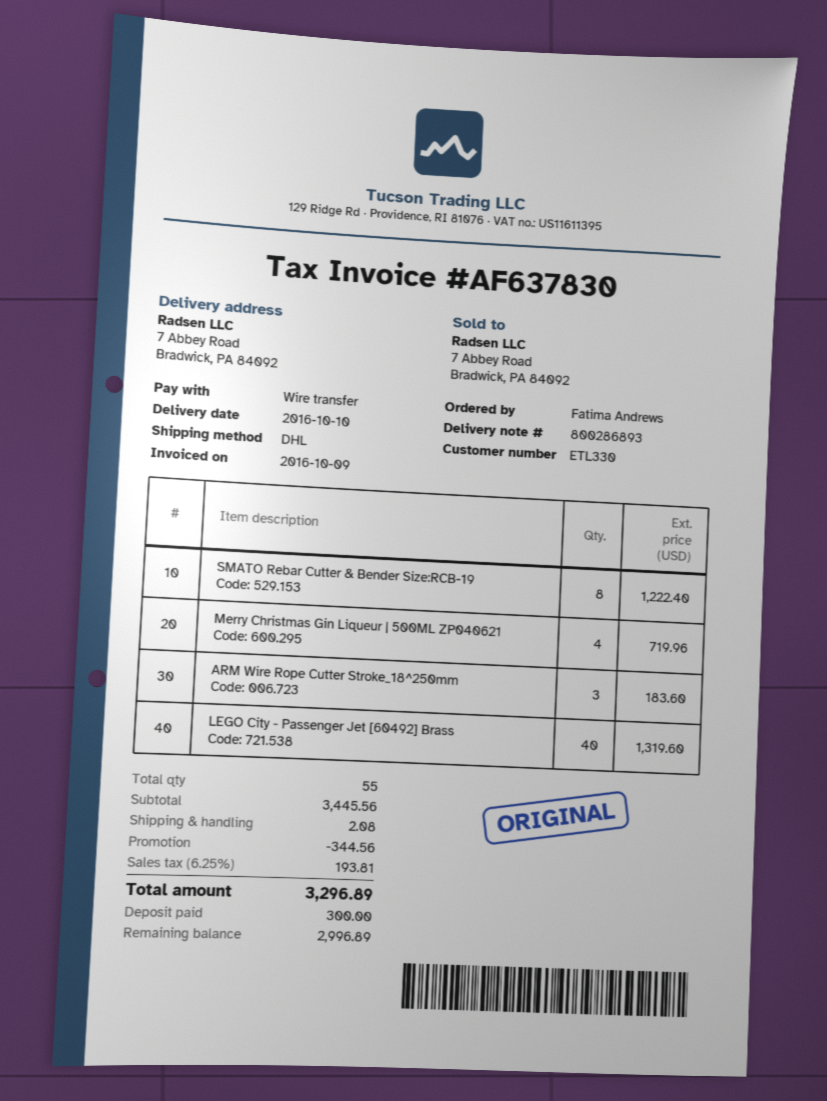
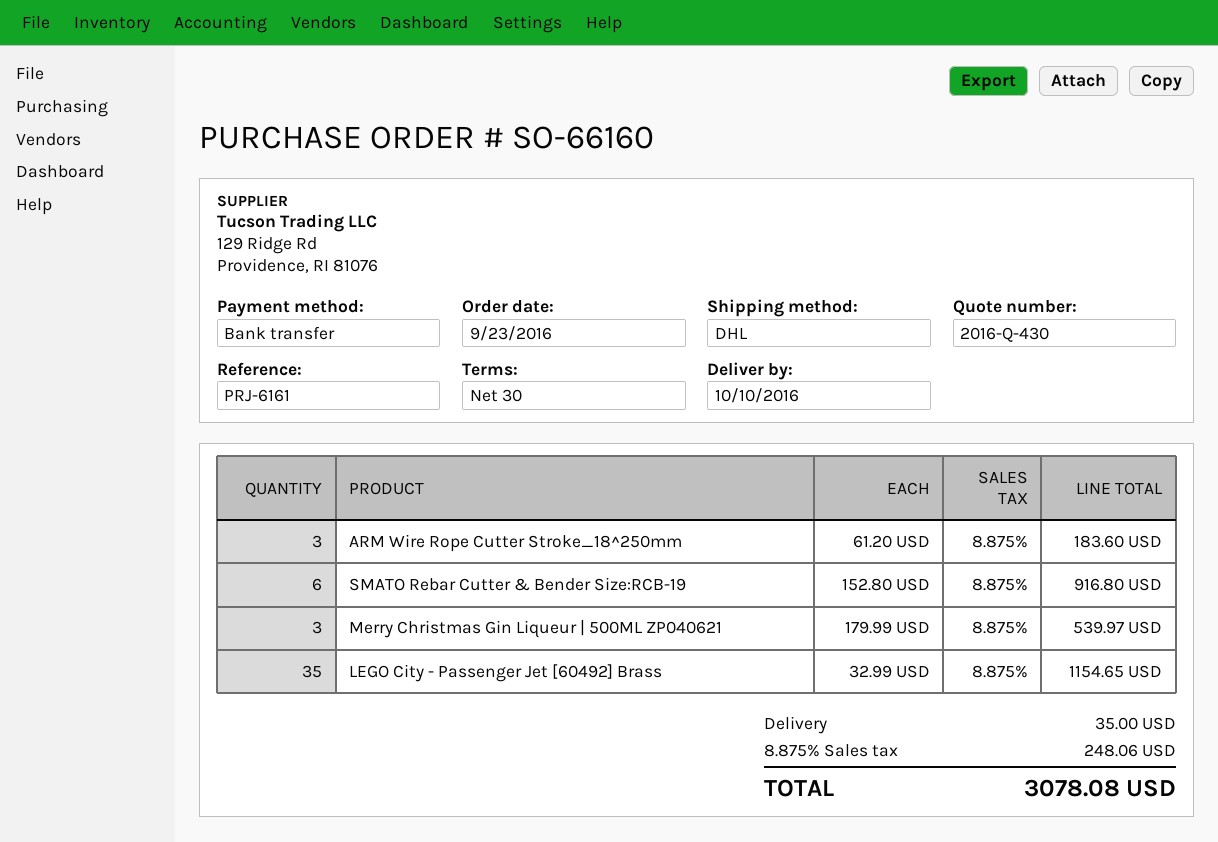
SMATO Rebar Cutter & Bender Size:RCB-19: 8 for 1222.40 -> 6 for 916.80
Merry Christmas Gin Liqueur | 500ML ZP040621: 4 for 719.96 -> 3 for 539.97
LEGO City - Passenger Jet [60492] Brass: 40 for 1319.60 -> 35 for 1154.65
discount: 344.56 -> none
shipping: 2.08 -> 35.00
tax: 6.25% = 193.81 -> 8.875% = 248.06
total: 3296.89 -> 3078.08

